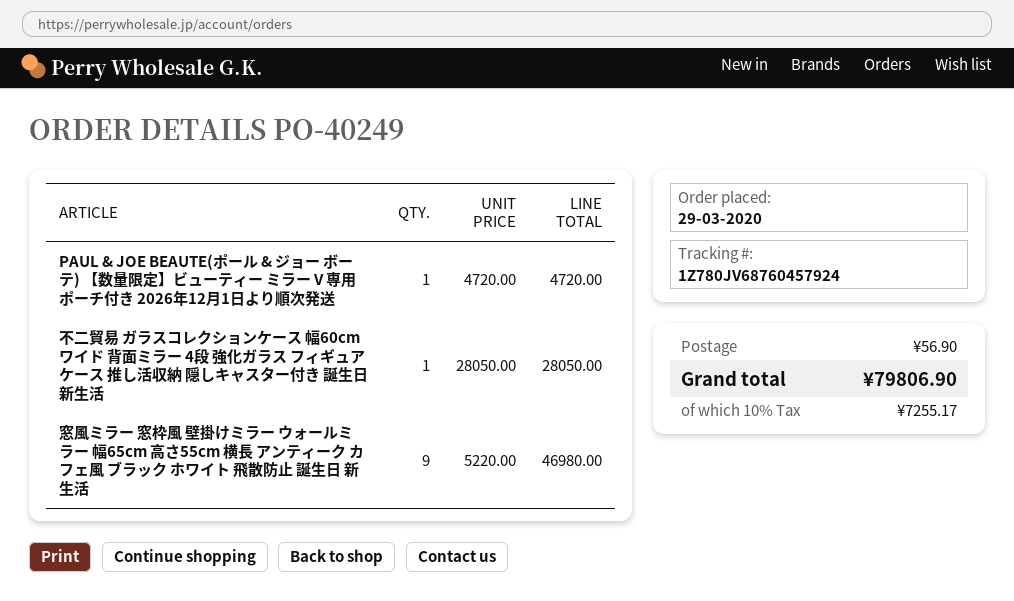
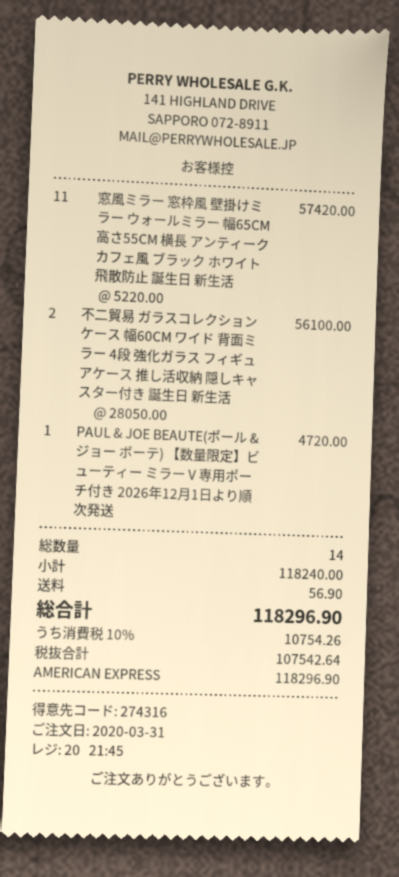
order date: 2020-03-29 -> 2020-03-31
不二貿易 ガラスコレクションケース 幅60cm ワイド 背面ミラー 4段 強化ガラス フィギュアケース 推し活収納 隠しキャスター付き 誕生日 新生活: 1 x 28050.00 = 28050.00 -> 2 x 28050.00 = 56100.00
窓風ミラー 窓枠風 壁掛けミラー ウォールミラー 幅65cm 高さ55cm 横長 アンティーク カフェ風 ブラック ホワイト 飛散防止 誕生日 新生活: 9 x 5220.00 = 46980.00 -> 11 x 5220.00 = 57420.00
tax: 10% = 7255.17 -> 10% = 10754.26
total: 79806.90 -> 118296.90

